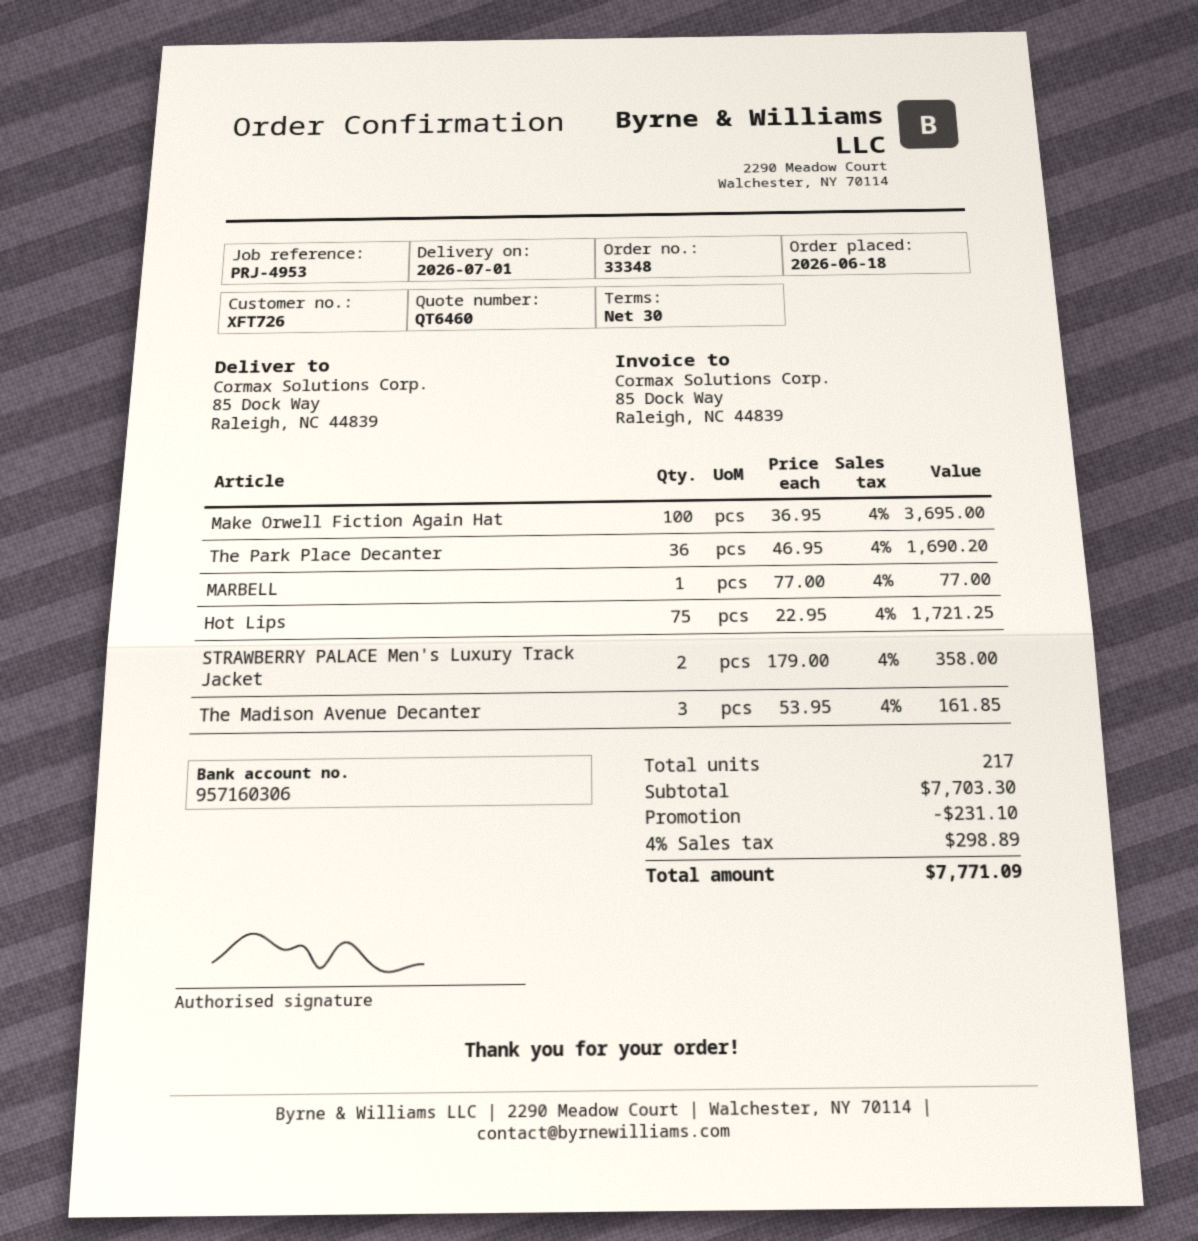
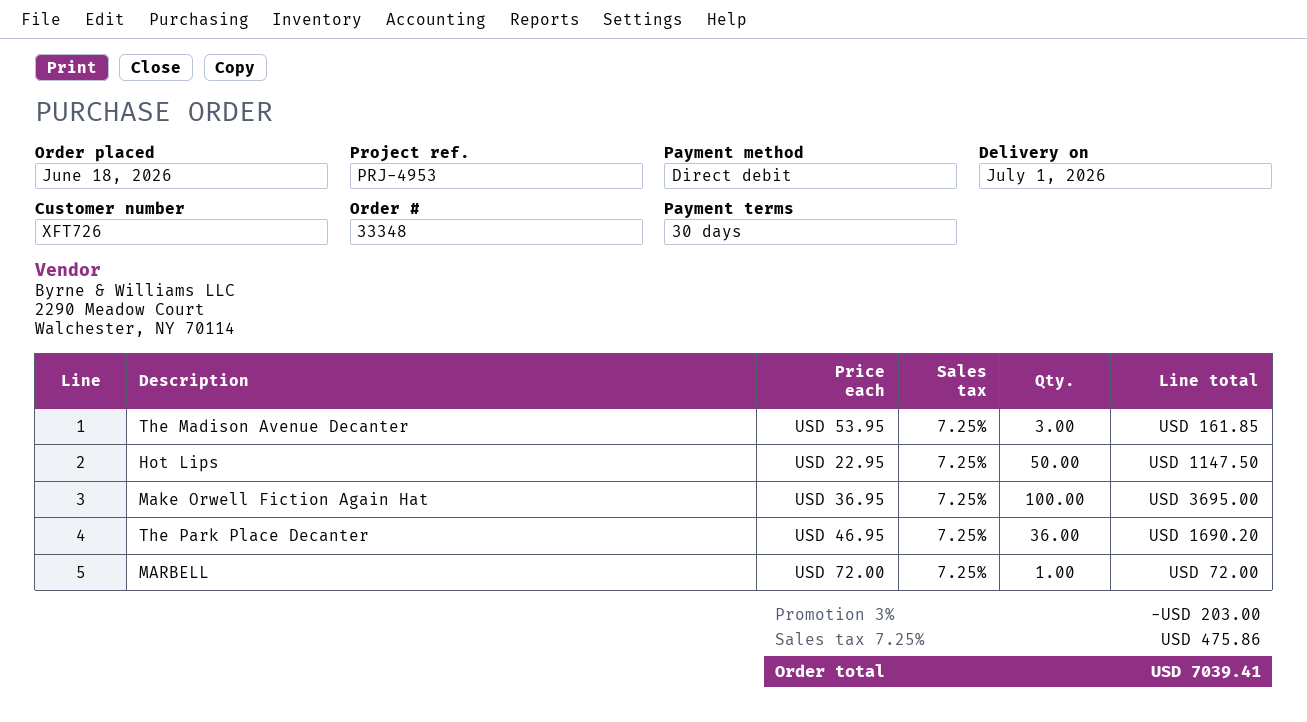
MARBELL: 1 x 77.00 = 77.00 -> 1 x 72.00 = 72.00
Hot Lips: 75 x 22.95 = 1721.25 -> 50 x 22.95 = 1147.50
STRAWBERRY PALACE Men's Luxury Track Jacket: 2 x 179.00 = 358.00 -> none
discount: 231.10 -> 203.00
tax: 4% = 298.89 -> 7.25% = 475.86
total: 7771.09 -> 7039.41

